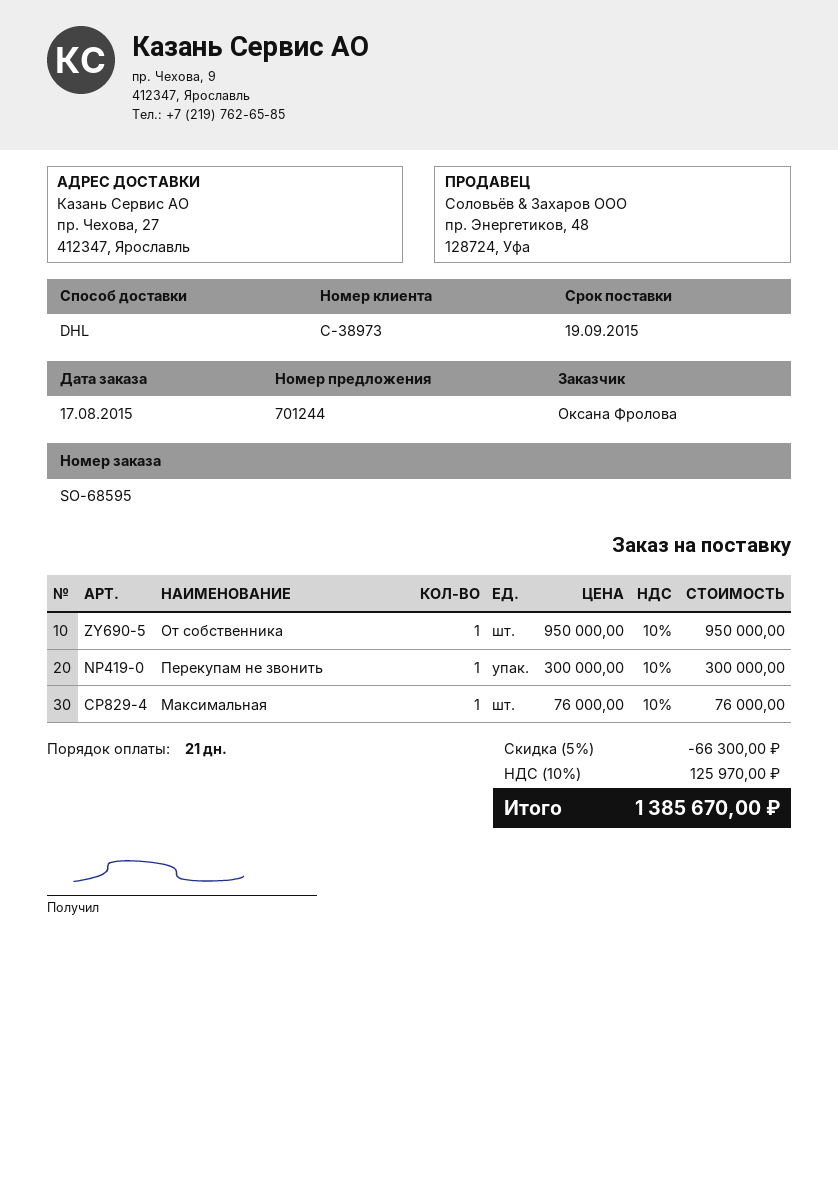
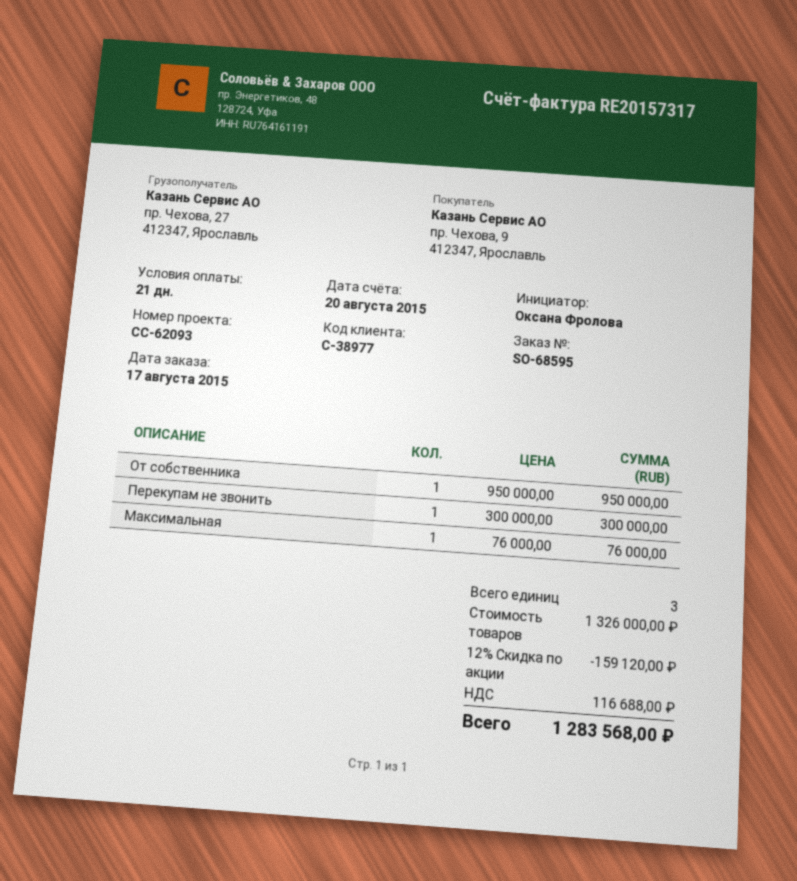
customer number: C-38973 -> C-38977
discount: 5% = 66300.00 -> 12% = 159120.00
tax: 125970.00 -> 116688.00
total: 1385670.00 -> 1283568.00

